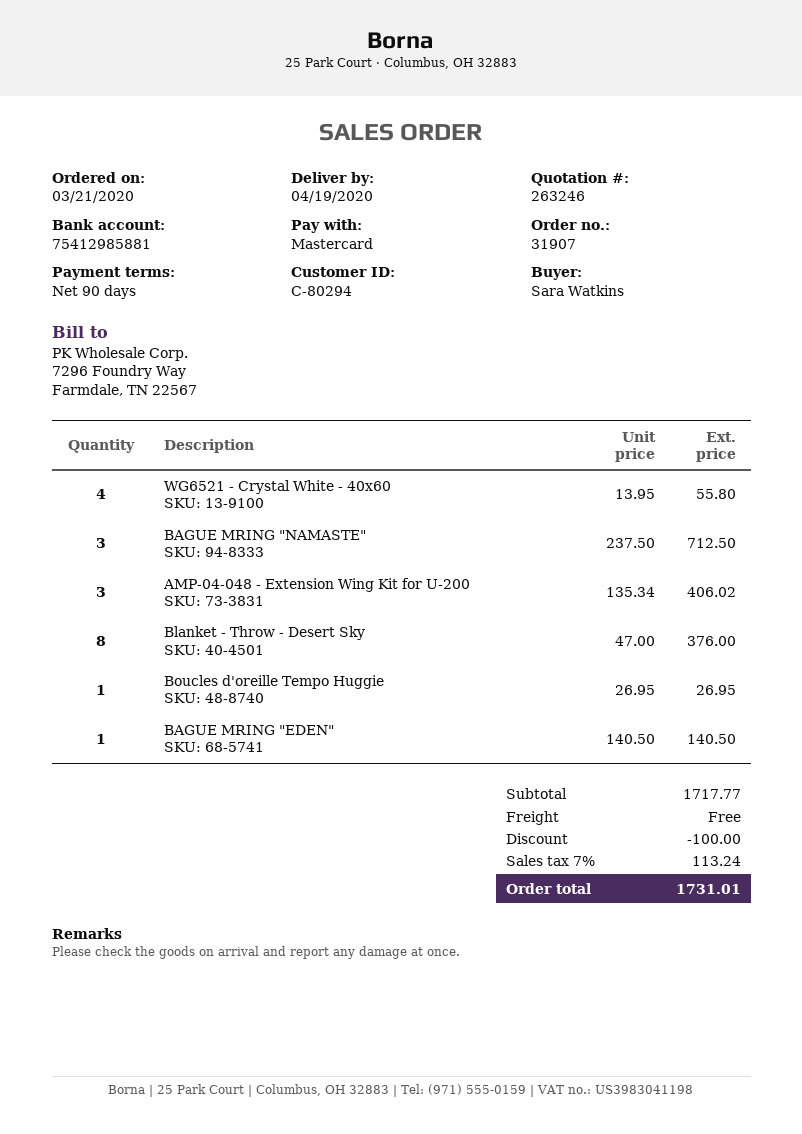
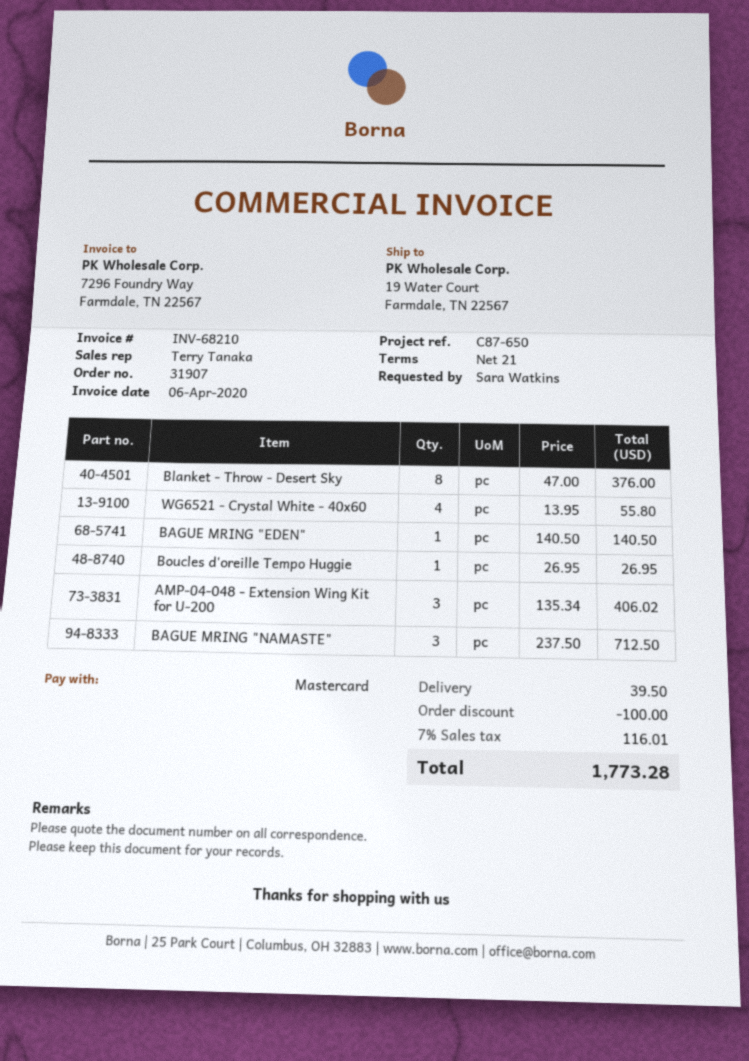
payment terms: 90 days -> 21 days
shipping: 0.00 -> 39.50
tax: 7% = 113.24 -> 7% = 116.01
total: 1731.01 -> 1773.28

